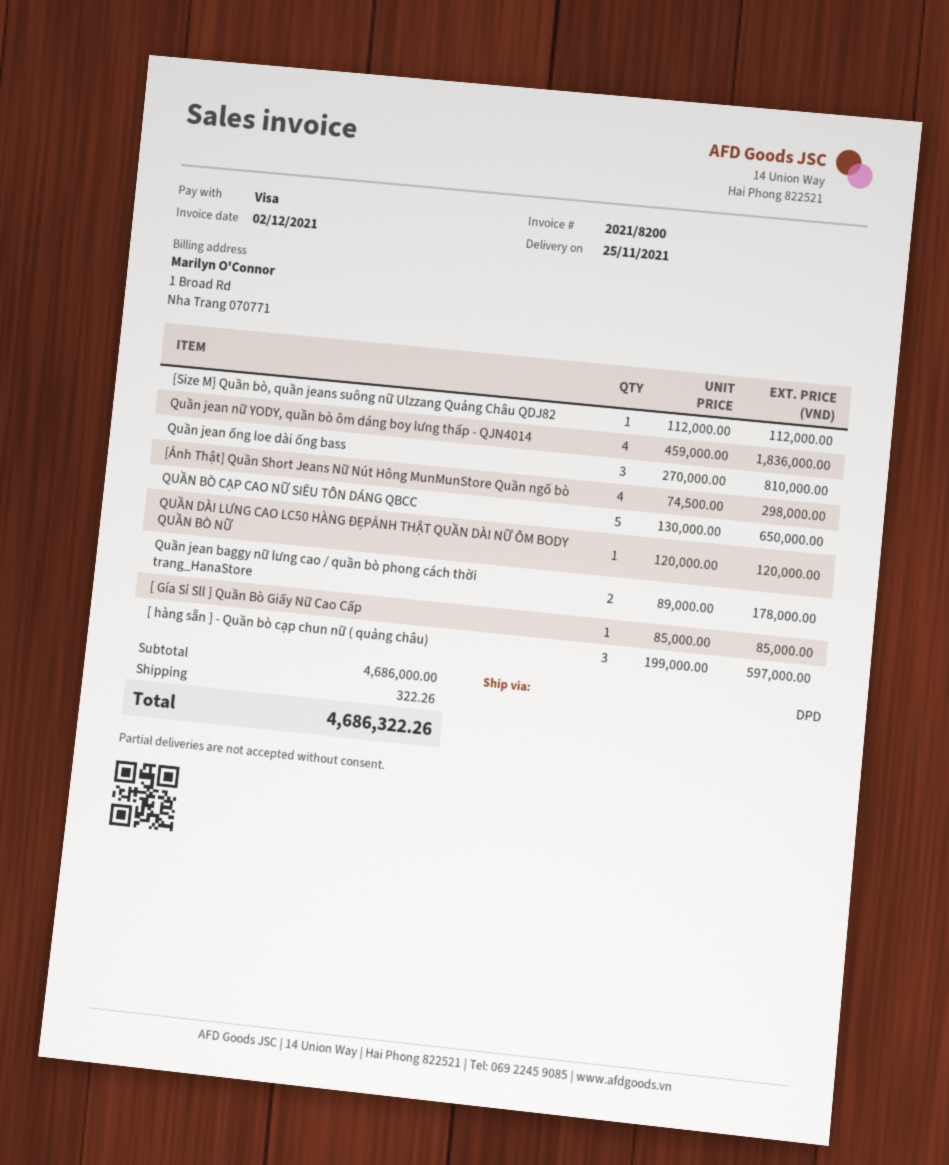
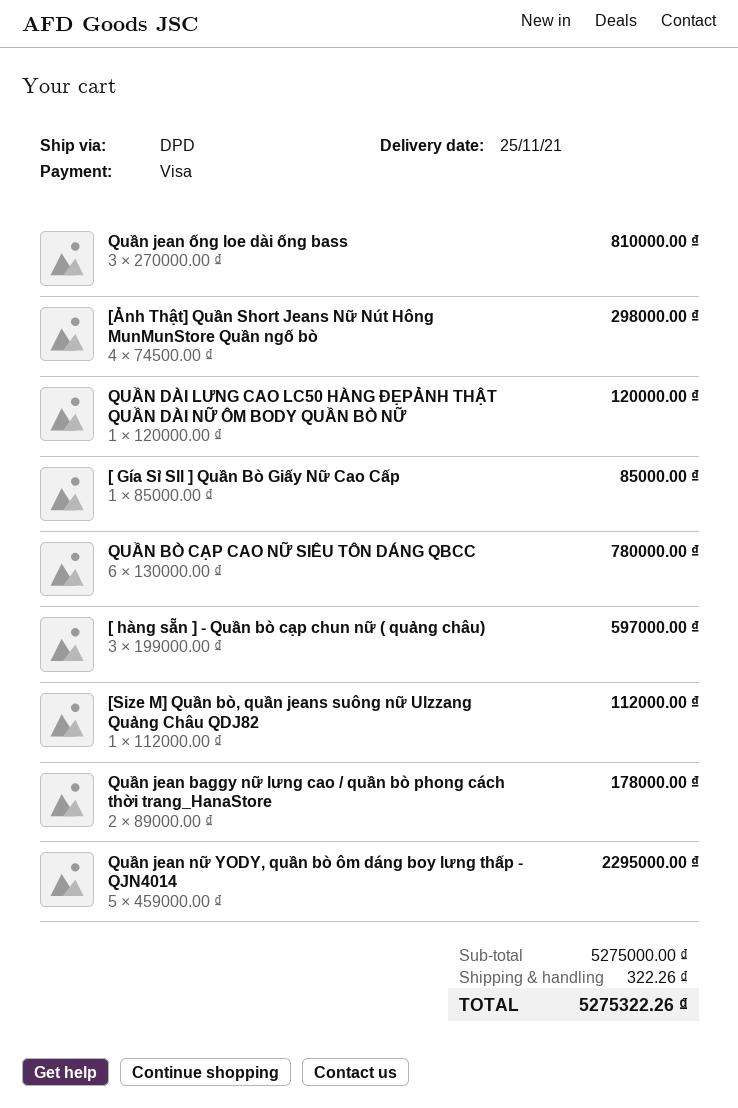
Quần jean nữ YODY, quần bò ôm dáng boy lưng thấp - QJN4014: 4 x 459000.00 = 1836000.00 -> 5 x 459000.00 = 2295000.00
QUẦN BÒ CẠP CAO NỮ SIÊU TÔN DÁNG QBCC: 5 x 130000.00 = 650000.00 -> 6 x 130000.00 = 780000.00
subtotal: 4686000.00 -> 5275000.00
total: 4686322.26 -> 5275322.26

